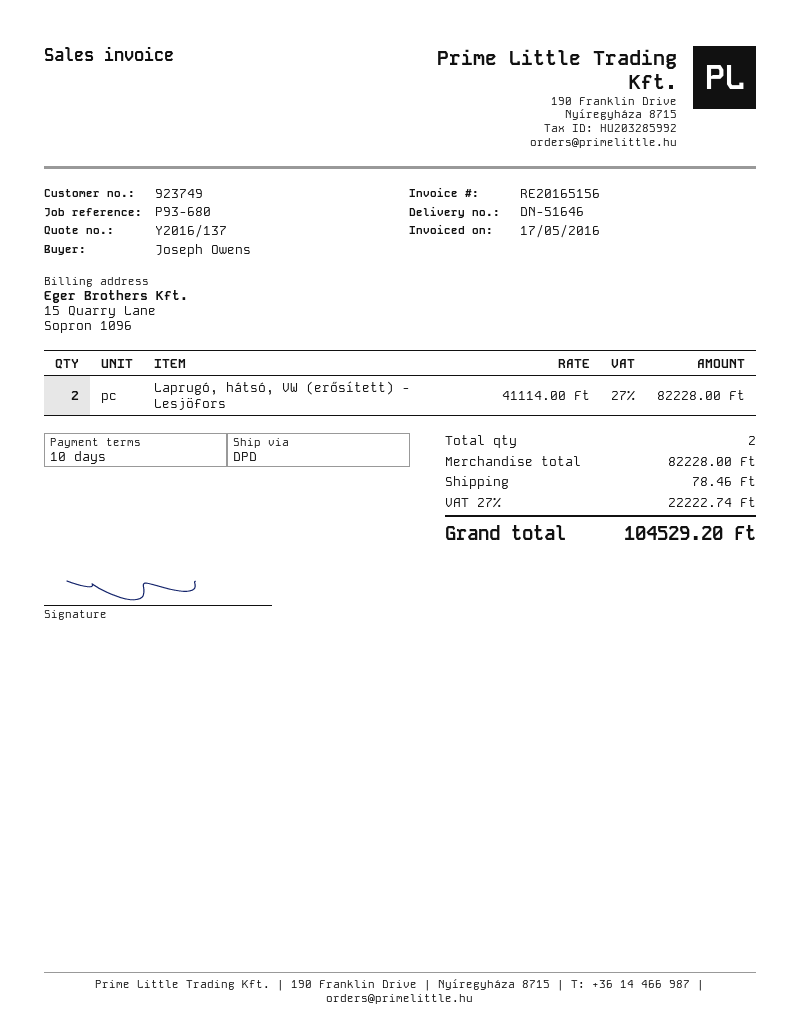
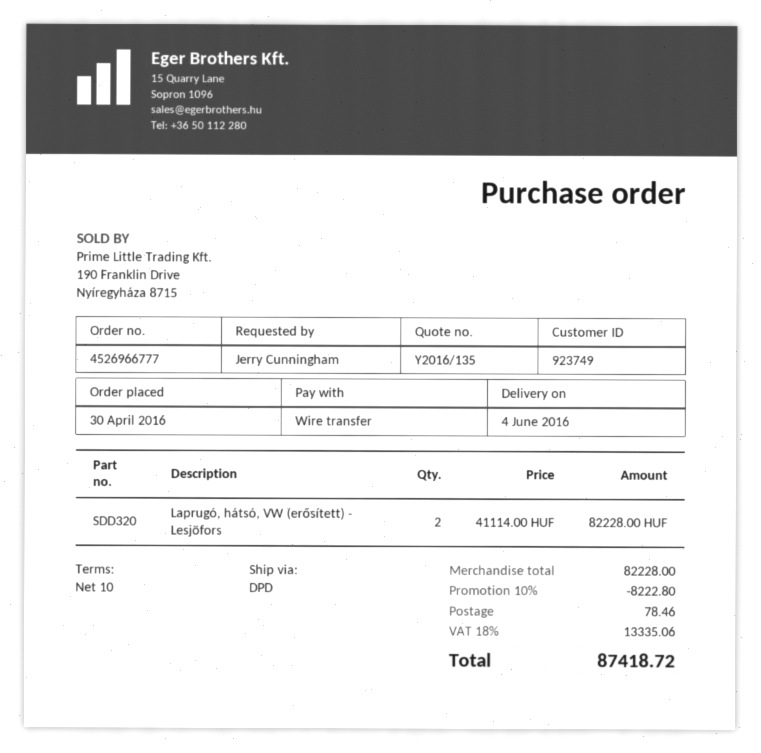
quote number: Y2016/137 -> Y2016/135
ordered by: Joseph Owens -> Jerry Cunningham
discount: none -> 10% = 8222.80
tax: 27% = 22222.74 -> 18% = 13335.06
total: 104529.20 -> 87418.72

